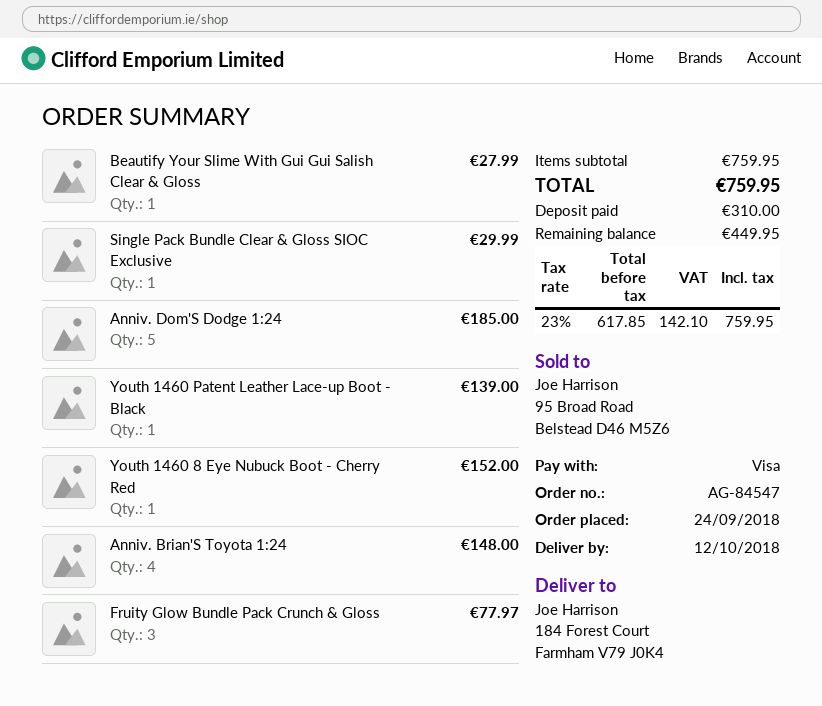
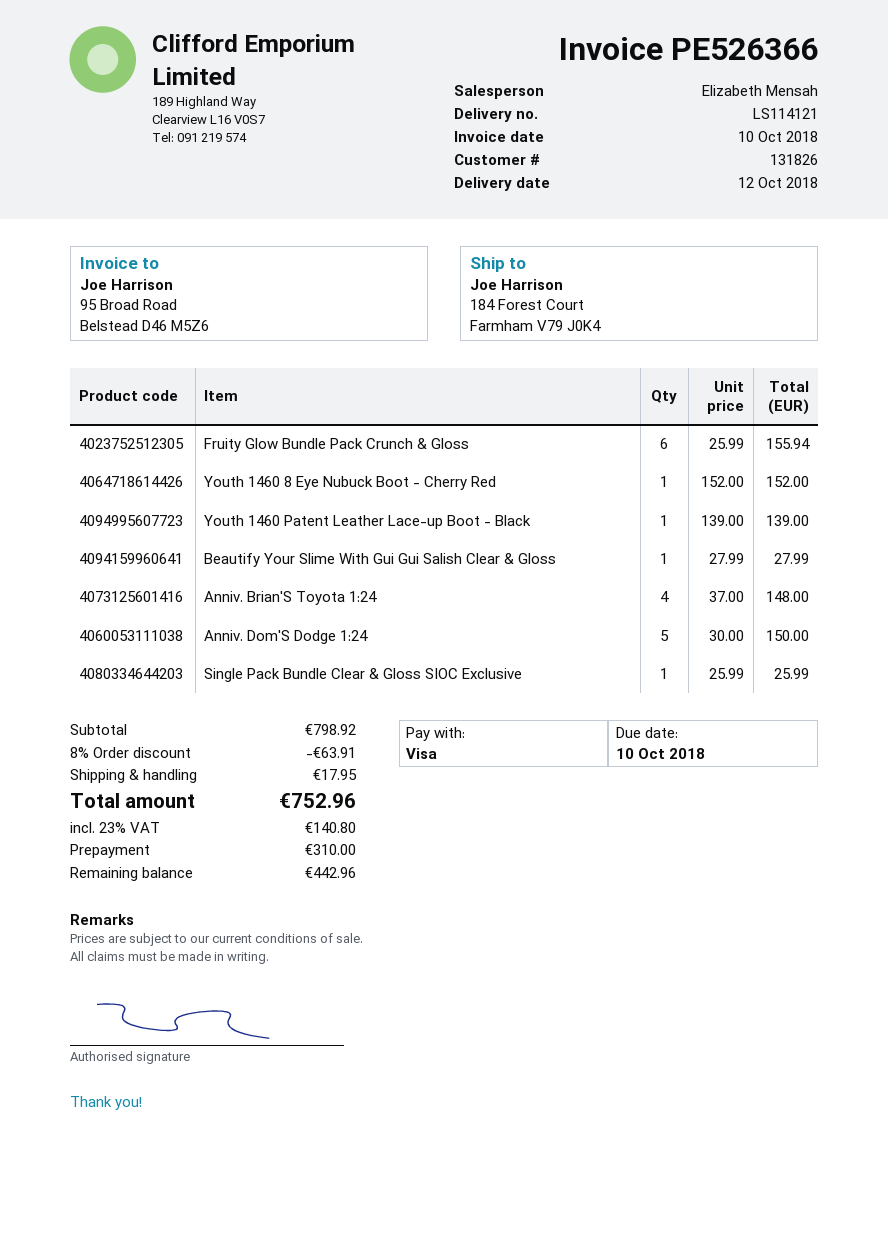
Single Pack Bundle Clear & Gloss SIOC Exclusive: 1 for 29.99 -> 1 for 25.99
Anniv. Dom'S Dodge 1:24: 5 for 185.00 -> 5 for 150.00
Fruity Glow Bundle Pack Crunch & Gloss: 3 for 77.97 -> 6 for 155.94
subtotal: 759.95 -> 798.92
discount: none -> 8% = 63.91
shipping: none -> 17.95
tax: 23% = 142.10 -> 23% = 140.80
total: 759.95 -> 752.96
balance: 449.95 -> 442.96

